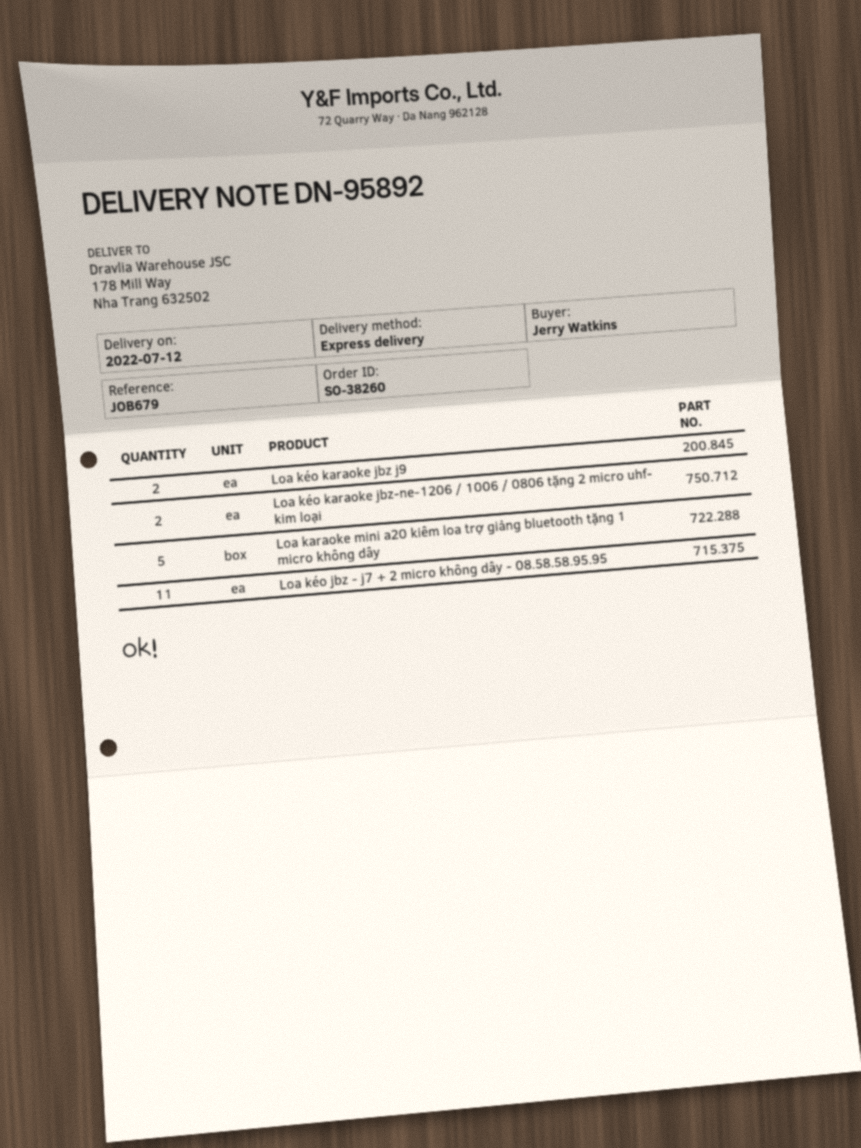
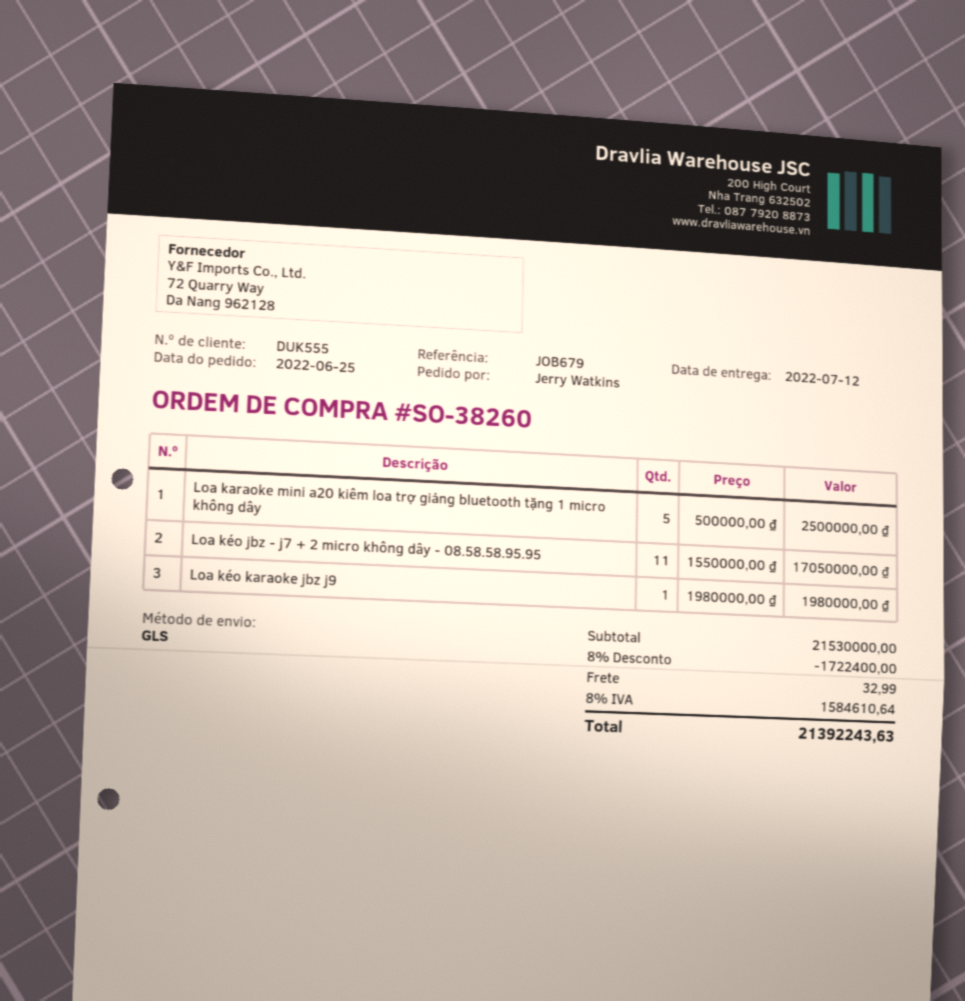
shipping method: express -> GLS
Loa kéo karaoke jbz j9: 2 -> 1
Loa kéo karaoke jbz-ne-1206 / 1006 / 0806 tặng 2 micro uhf- kim loại: 2 -> none

